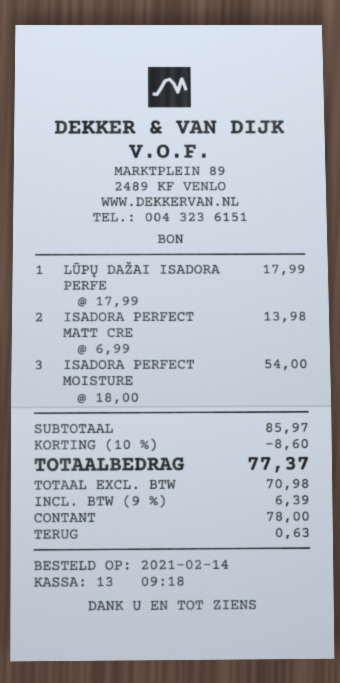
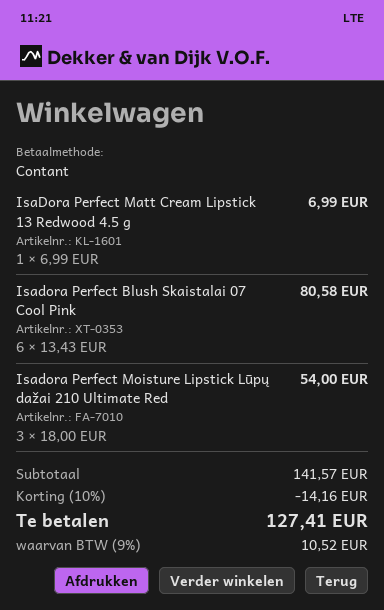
LŪPŲ DAŽAI ISADORA PERFE: 1 x 17.99 = 17.99 -> none
ISADORA PERFECT MATT CRE: 2 x 6.99 = 13.98 -> 1 x 6.99 = 6.99
Isadora Perfect Blush Skaistalai 07 Cool Pink: none -> 6 x 13.43 = 80.58
subtotal: 85.97 -> 141.57
discount: 10% = 8.60 -> 10% = 14.16
tax: 9% = 6.39 -> 9% = 10.52
total: 77.37 -> 127.41

